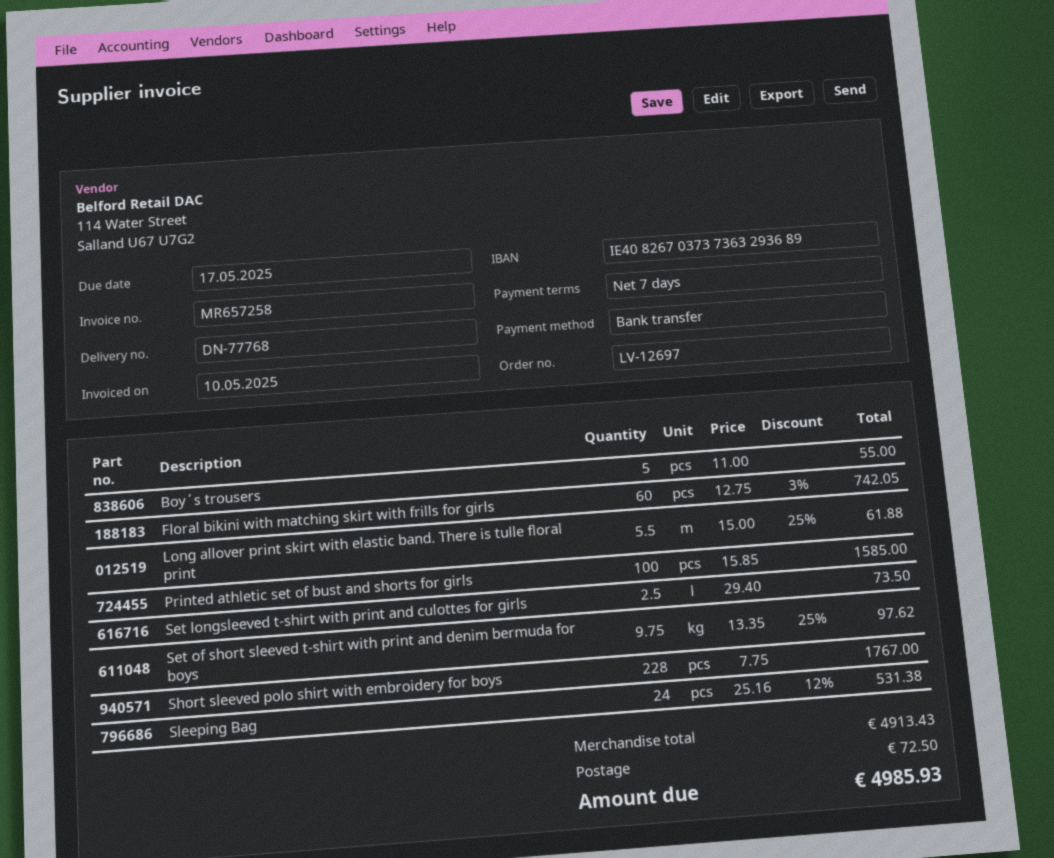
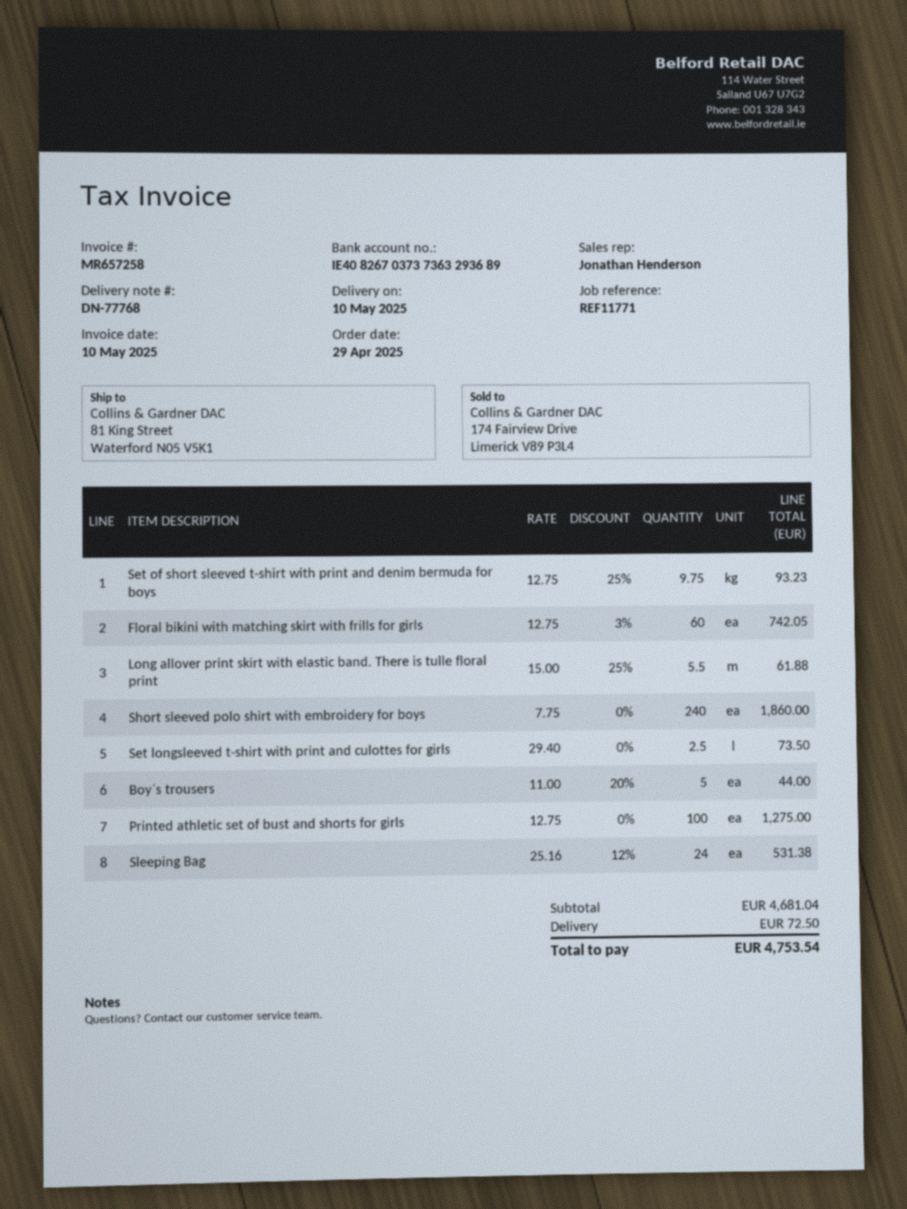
Boy΄s trousers: 5 x 11.00 = 55.00 -> 5 x 11.00 - 20% = 44.00
Printed athletic set of bust and shorts for girls: 100 x 15.85 = 1585.00 -> 100 x 12.75 = 1275.00
Set of short sleeved t-shirt with print and denim bermuda for boys: 9.75 x 13.35 - 25% = 97.62 -> 9.75 x 12.75 - 25% = 93.23
Short sleeved polo shirt with embroidery for boys: 228 x 7.75 = 1767.00 -> 240 x 7.75 = 1860.00
subtotal: 4913.43 -> 4681.04
total: 4985.93 -> 4753.54

